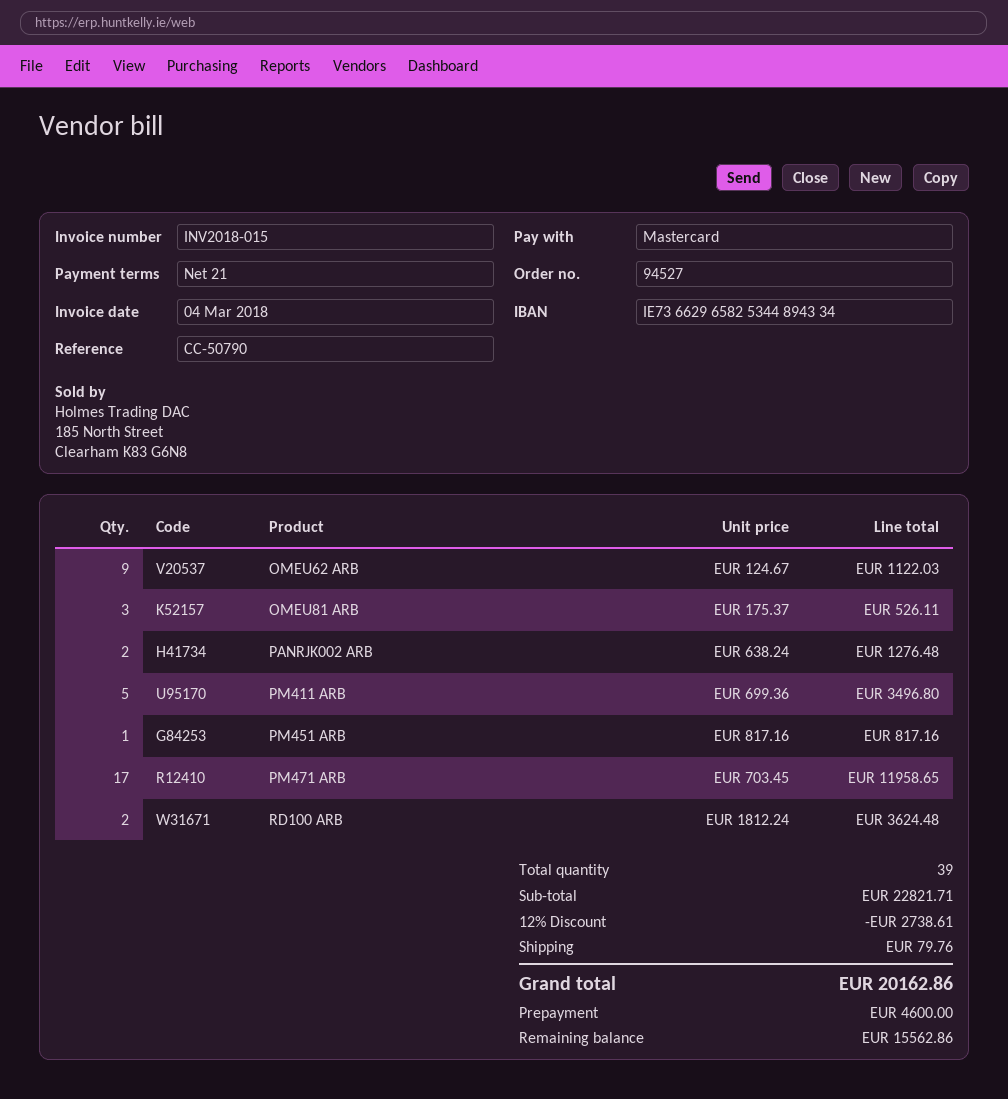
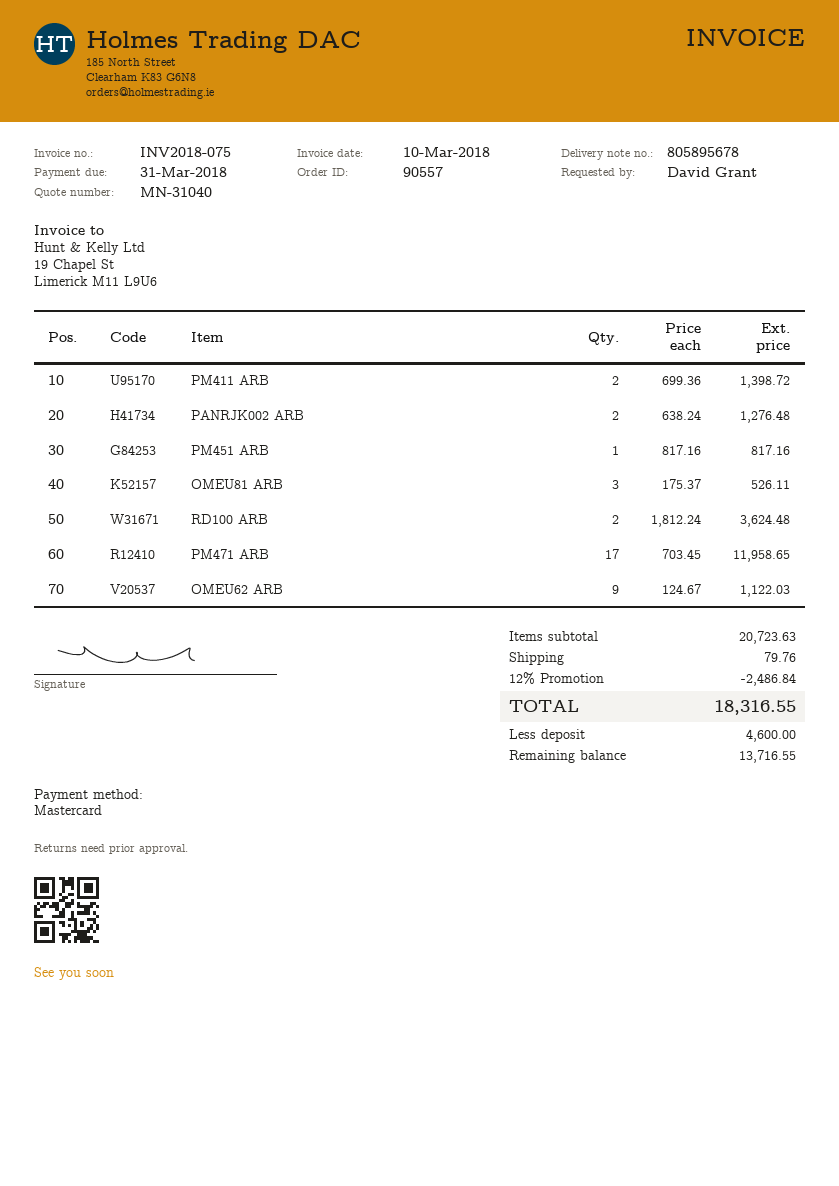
order number: 94527 -> 90557
invoice number: INV2018-015 -> INV2018-075
invoice date: 2018-03-04 -> 2018-03-10
PM411 ARB: 5 x 699.36 = 3496.80 -> 2 x 699.36 = 1398.72
subtotal: 22821.71 -> 20723.63
discount: 12% = 2738.61 -> 12% = 2486.84
total: 20162.86 -> 18316.55
balance: 15562.86 -> 13716.55

